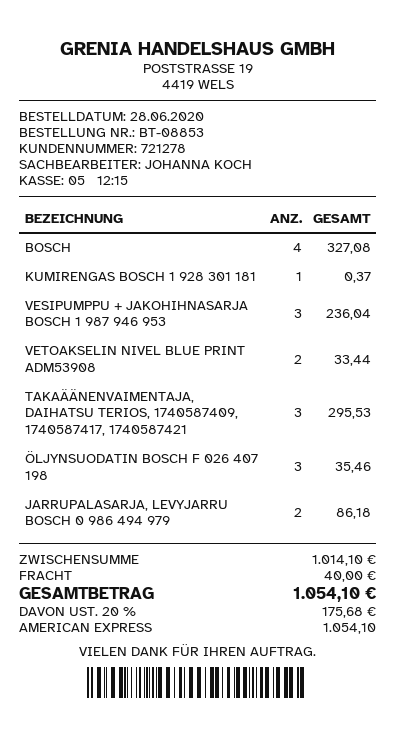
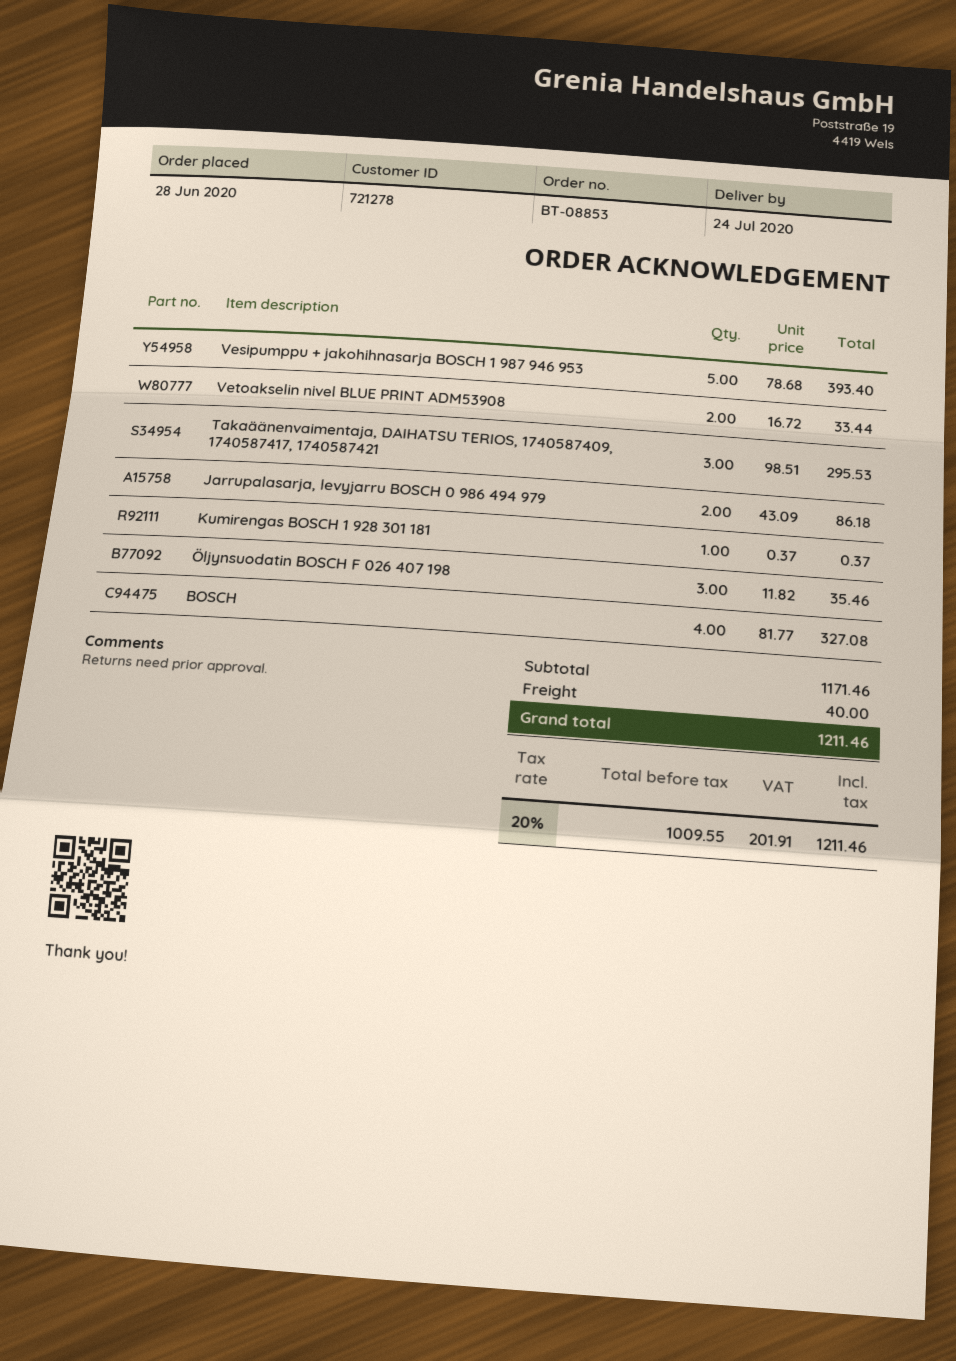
VESIPUMPPU + JAKOHIHNASARJA BOSCH 1 987 946 953: 3 for 236.04 -> 5 for 393.40
subtotal: 1014.10 -> 1171.46
tax: 20% = 175.68 -> 20% = 201.91
total: 1054.10 -> 1211.46

